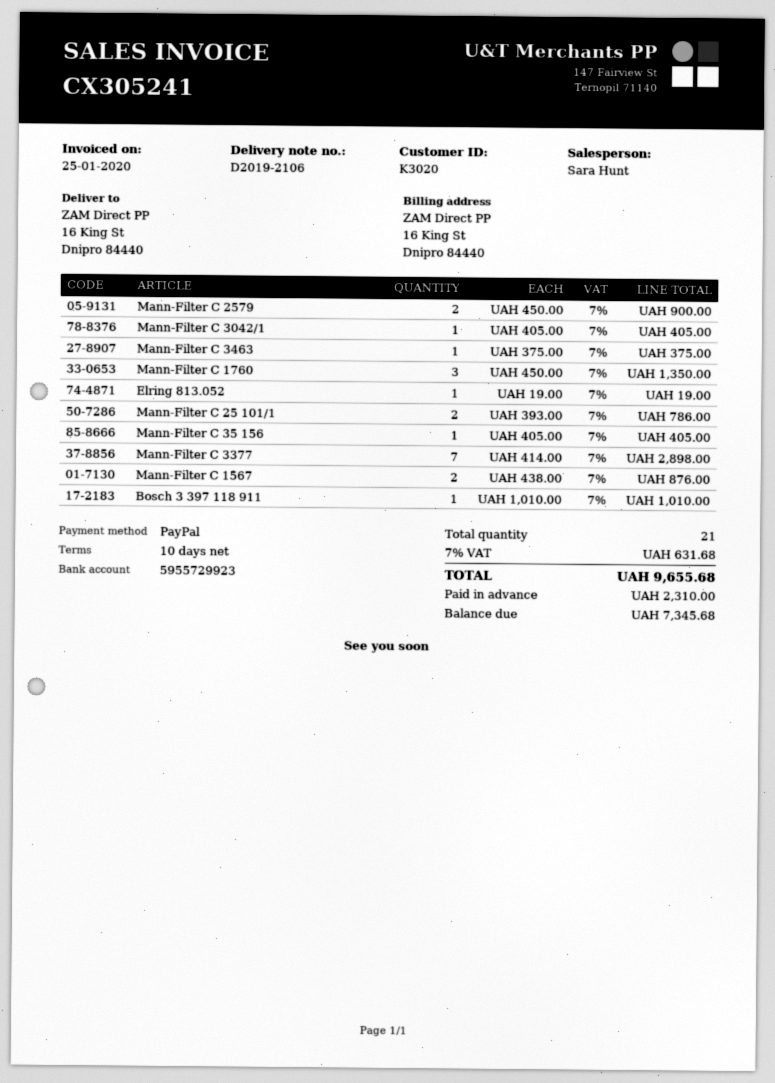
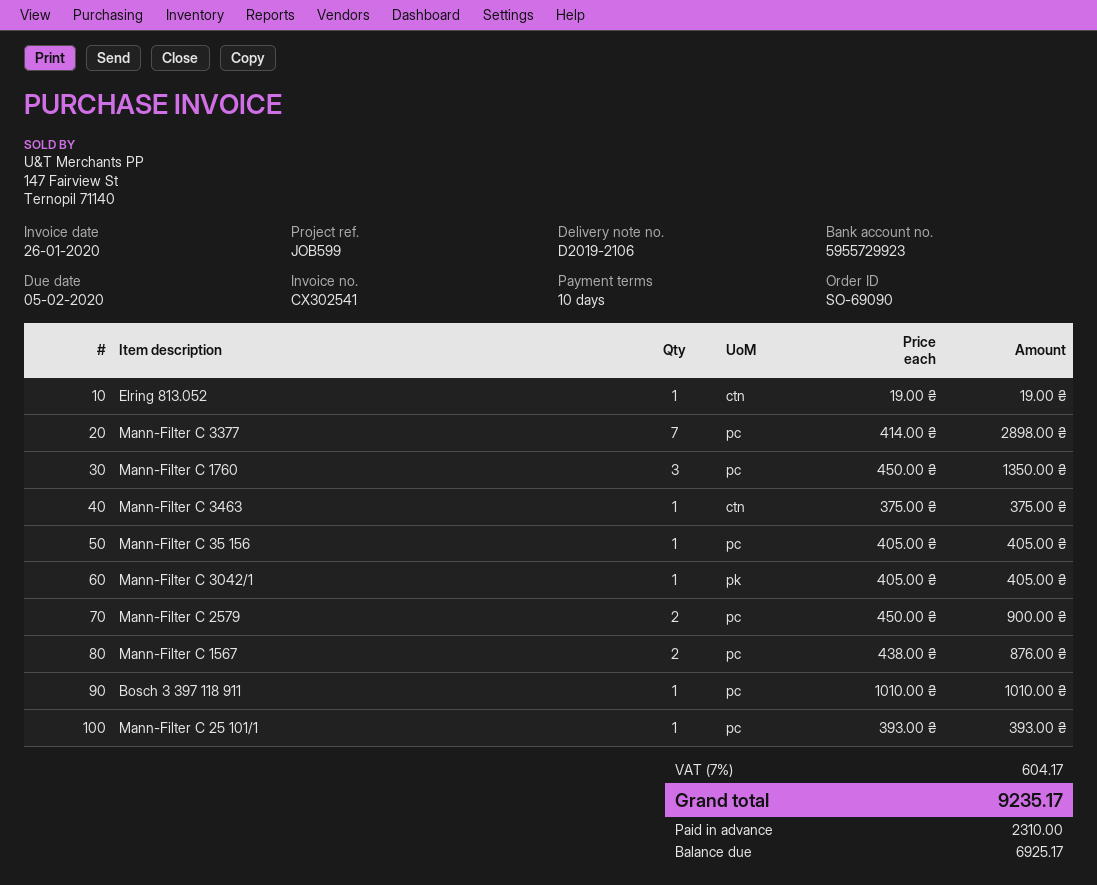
invoice number: CX305241 -> CX302541
invoice date: 2020-01-25 -> 2020-01-26
Mann-Filter C 25 101/1: 2 x 393.00 = 786.00 -> 1 x 393.00 = 393.00
tax: 7% = 631.68 -> 7% = 604.17
total: 9655.68 -> 9235.17
balance: 7345.68 -> 6925.17

